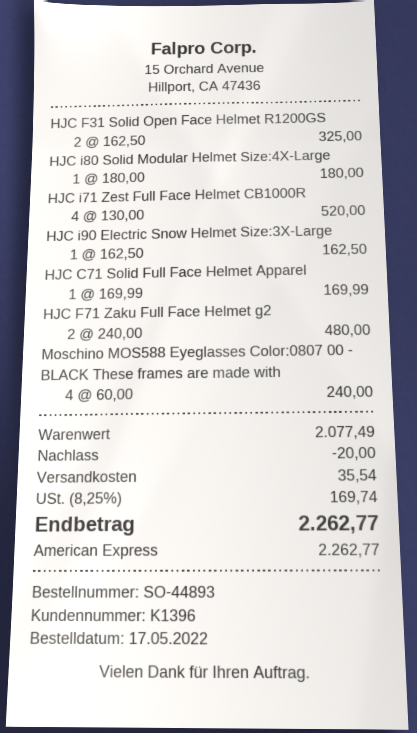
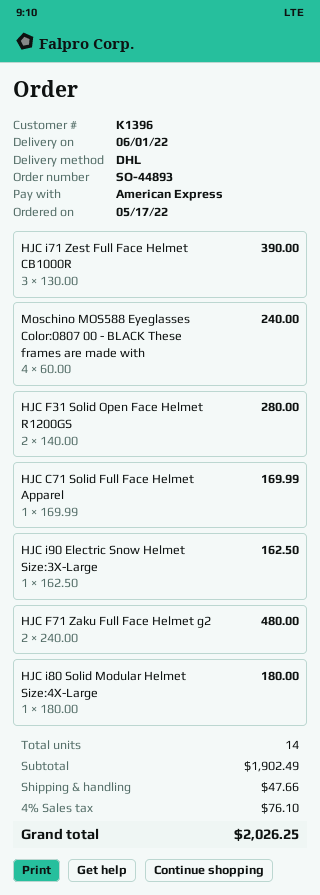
HJC F31 Solid Open Face Helmet R1200GS: 2 x 162.50 = 325.00 -> 2 x 140.00 = 280.00
HJC i71 Zest Full Face Helmet CB1000R: 4 x 130.00 = 520.00 -> 3 x 130.00 = 390.00
subtotal: 2077.49 -> 1902.49
discount: 20.00 -> none
shipping: 35.54 -> 47.66
tax: 8.25% = 169.74 -> 4% = 76.10
total: 2262.77 -> 2026.25

